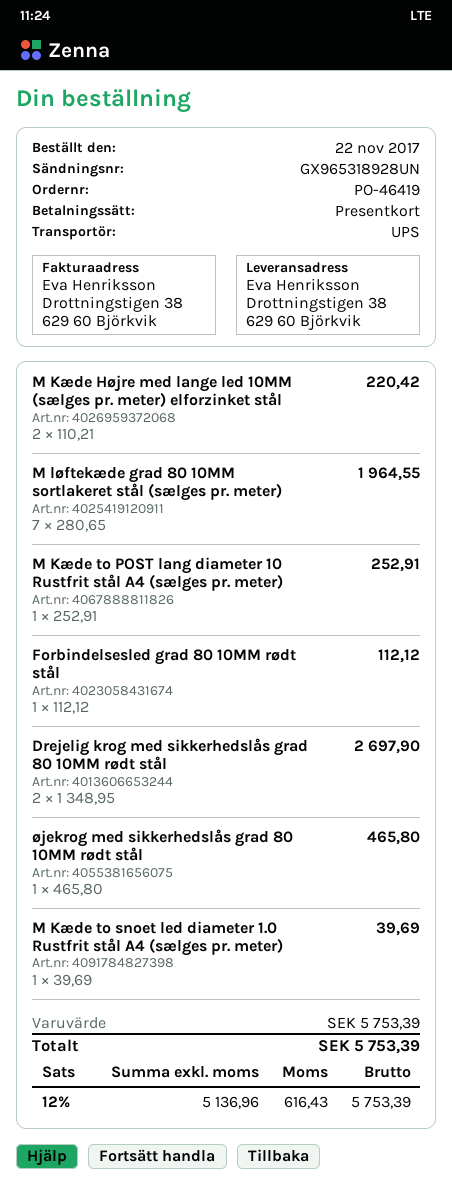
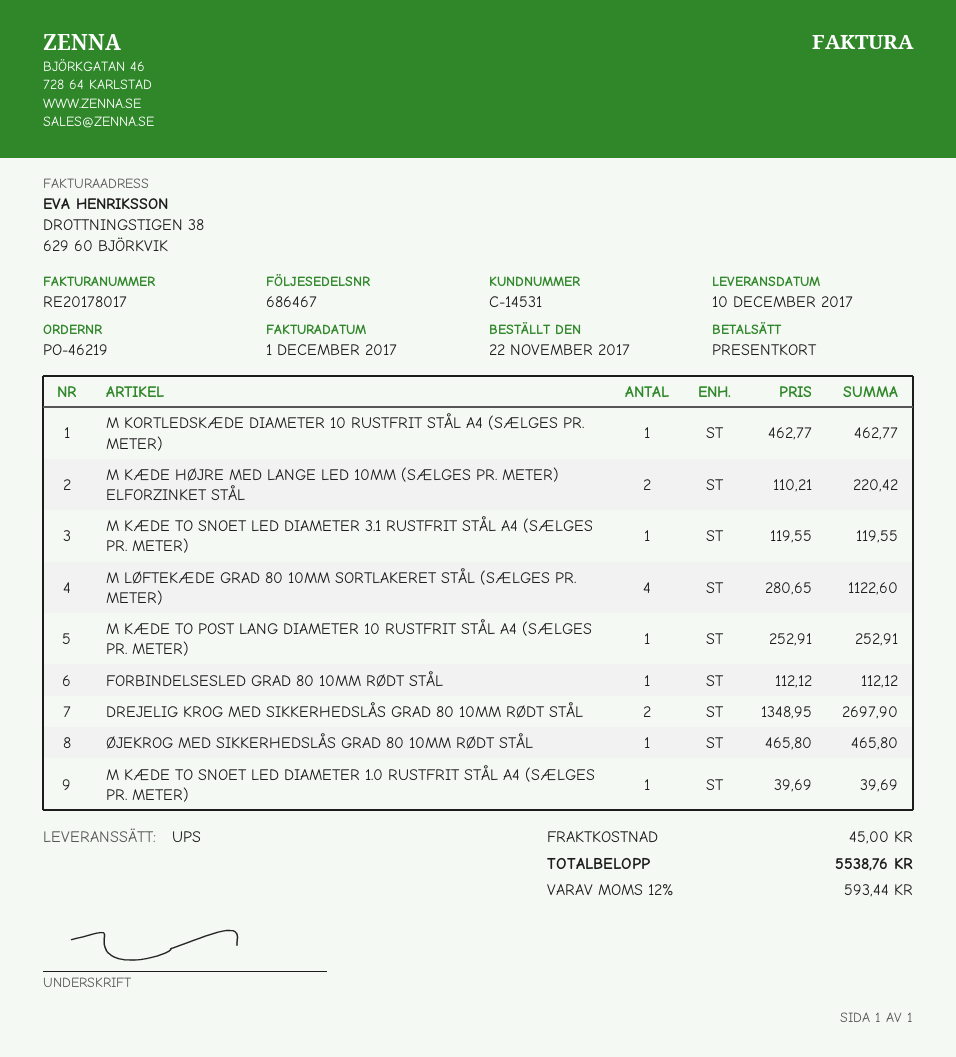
order number: PO-46419 -> PO-46219
M løftekæde grad 80 10MM sortlakeret stål (sælges pr. meter): 7 x 280.65 = 1964.55 -> 4 x 280.65 = 1122.60
M KORTLEDSKÆDE DIAMETER 10 RUSTFRIT STÅL A4 (SÆLGES PR. METER): none -> 1 x 462.77 = 462.77
M KÆDE TO SNOET LED DIAMETER 3.1 RUSTFRIT STÅL A4 (SÆLGES PR. METER): none -> 1 x 119.55 = 119.55
shipping: none -> 45.00
tax: 12% = 616.43 -> 12% = 593.44
total: 5753.39 -> 5538.76

